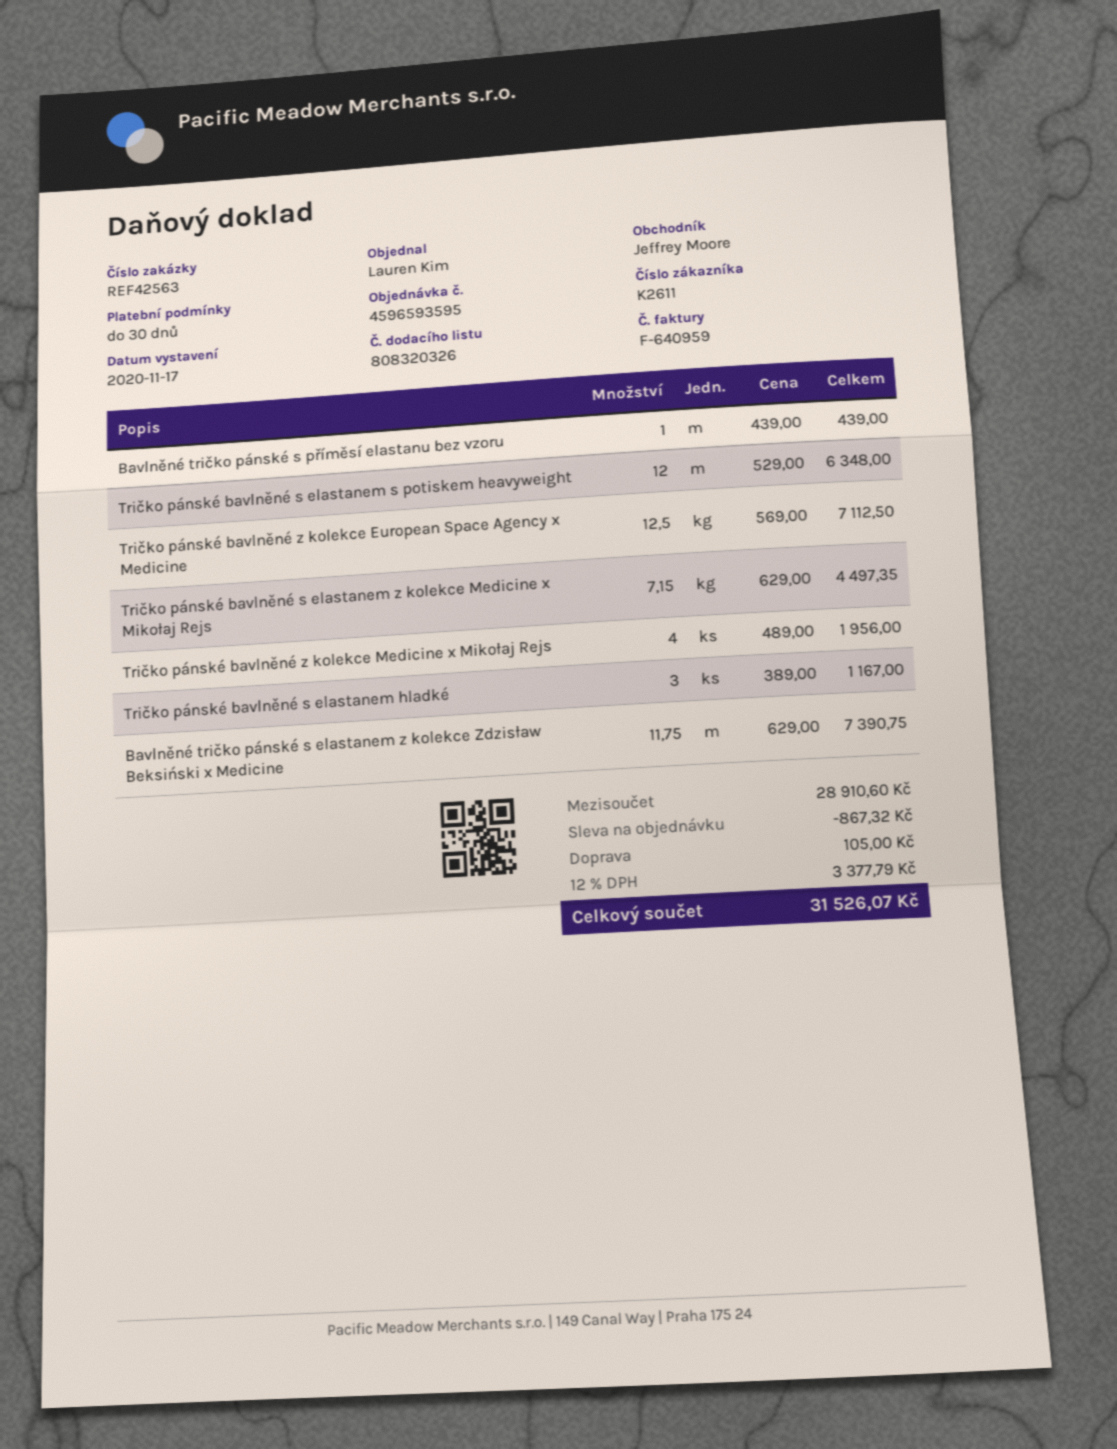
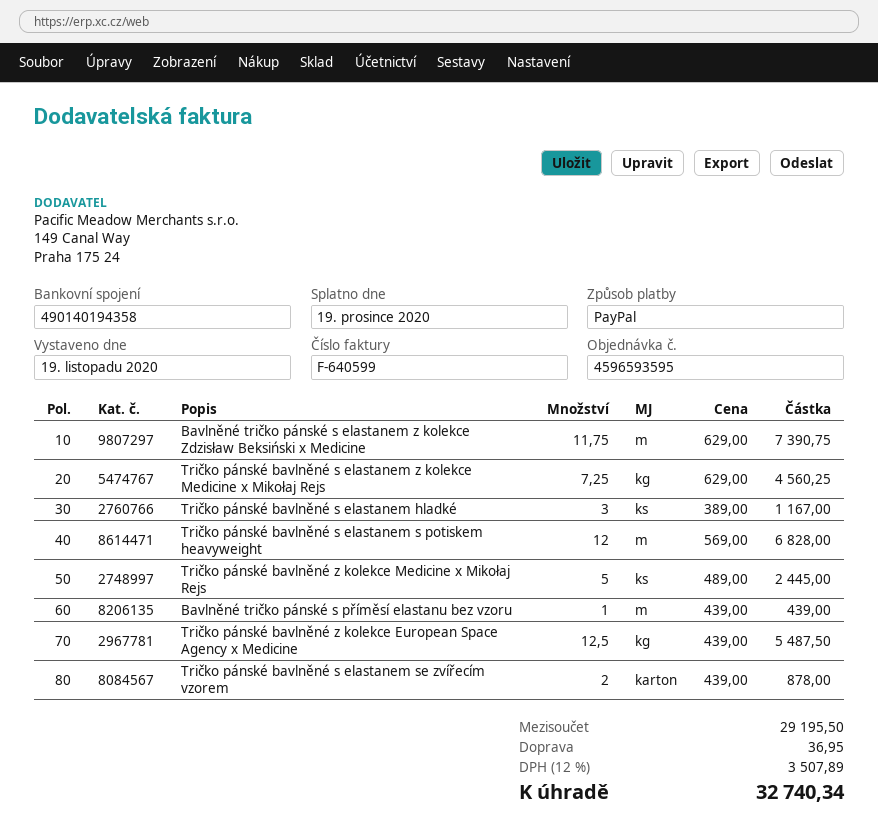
invoice number: F-640959 -> F-640599
invoice date: 2020-11-17 -> 2020-11-19
Tričko pánské bavlněné s elastanem s potiskem heavyweight: 12 x 529.00 = 6348.00 -> 12 x 569.00 = 6828.00
Tričko pánské bavlněné z kolekce European Space Agency x Medicine: 12.5 x 569.00 = 7112.50 -> 12.5 x 439.00 = 5487.50
Tričko pánské bavlněné s elastanem z kolekce Medicine x Mikołaj Rejs: 7.15 x 629.00 = 4497.35 -> 7.25 x 629.00 = 4560.25
Tričko pánské bavlněné z kolekce Medicine x Mikołaj Rejs: 4 x 489.00 = 1956.00 -> 5 x 489.00 = 2445.00
Tričko pánské bavlněné s elastanem se zvířecím vzorem: none -> 2 x 439.00 = 878.00
subtotal: 28910.60 -> 29195.50
discount: 867.32 -> none
shipping: 105.00 -> 36.95
tax: 12% = 3377.79 -> 12% = 3507.89
total: 31526.07 -> 32740.34

